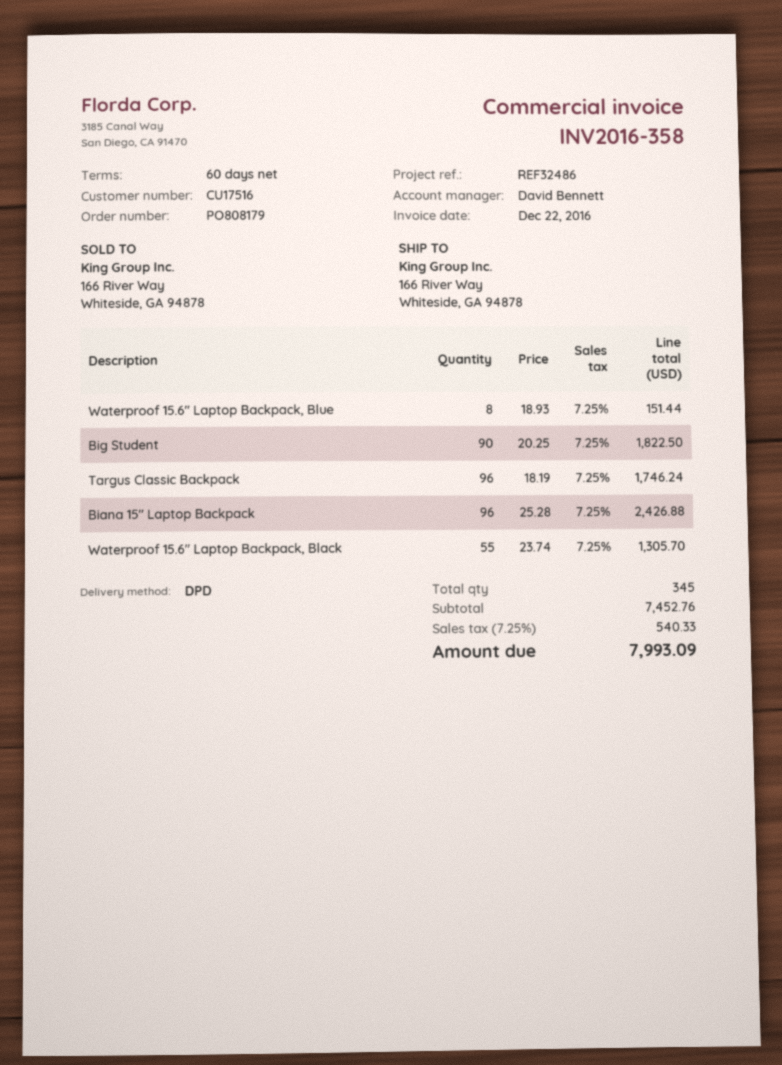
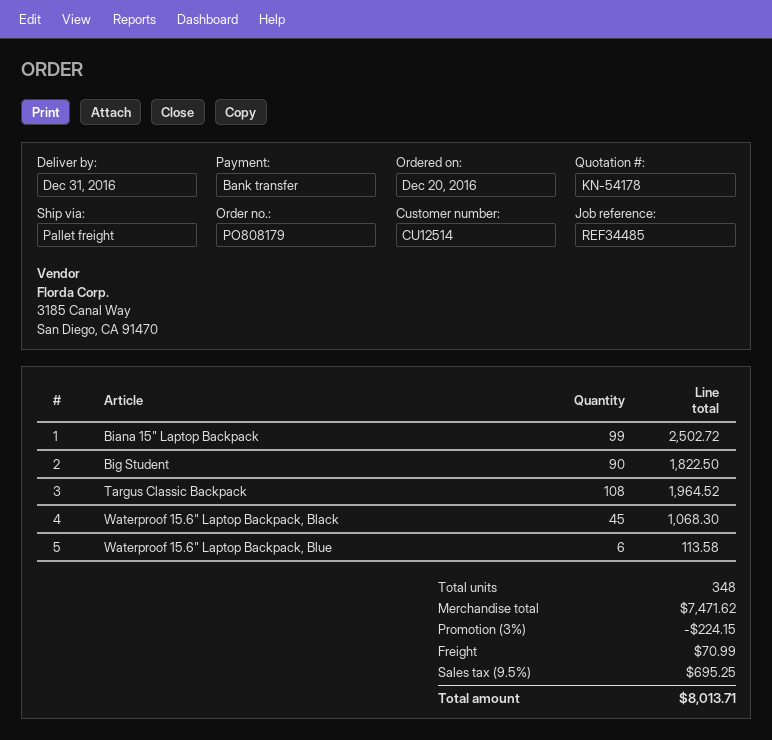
customer number: CU17516 -> CU12514
reference: REF32486 -> REF34485
shipping method: DPD -> pallet freight
Waterproof 15.6" Laptop Backpack, Blue: 8 for 151.44 -> 6 for 113.58
Targus Classic Backpack: 96 for 1746.24 -> 108 for 1964.52
Biana 15" Laptop Backpack: 96 for 2426.88 -> 99 for 2502.72
Waterproof 15.6" Laptop Backpack, Black: 55 for 1305.70 -> 45 for 1068.30
total quantity: 345 -> 348
subtotal: 7452.76 -> 7471.62
discount: none -> 3% = 224.15
shipping: none -> 70.99
tax: 7.25% = 540.33 -> 9.5% = 695.25
total: 7993.09 -> 8013.71

